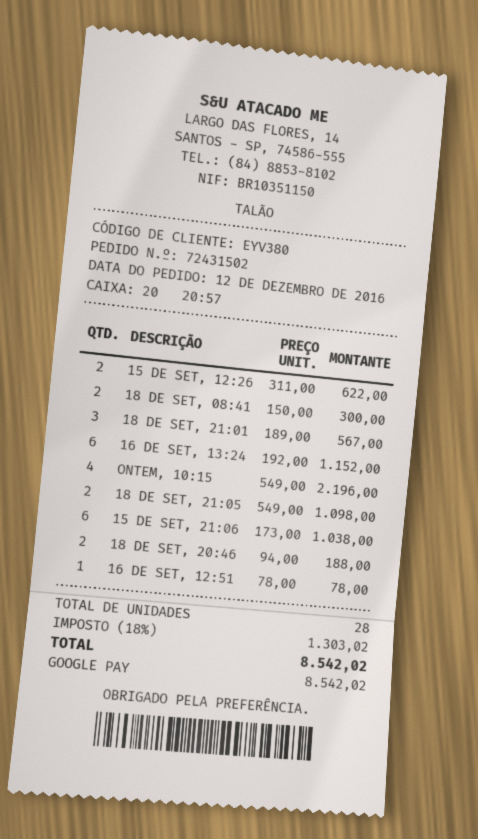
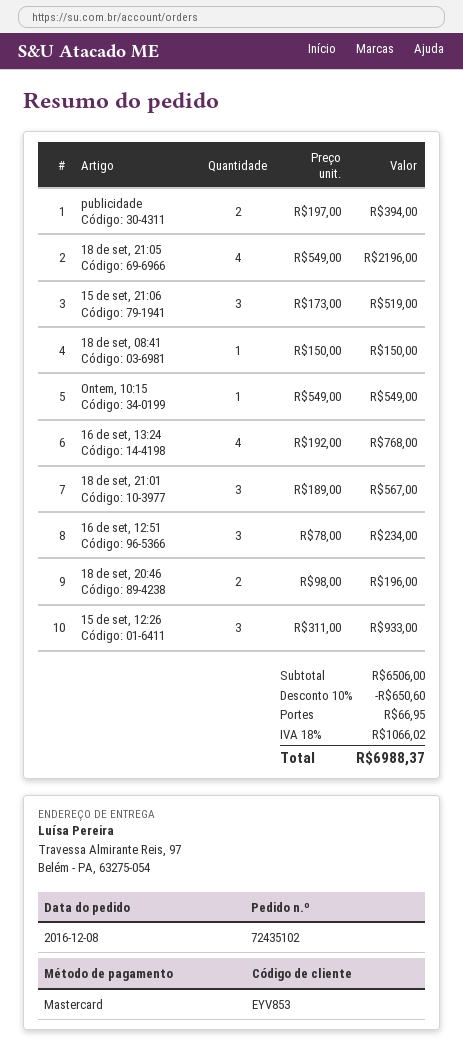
order number: 72431502 -> 72435102
order date: 2016-12-12 -> 2016-12-08
customer number: EYV380 -> EYV853
payment method: Google Pay -> Mastercard
15 DE SET, 12:26: 2 x 311.00 = 622.00 -> 3 x 311.00 = 933.00
18 DE SET, 08:41: 2 x 150.00 = 300.00 -> 1 x 150.00 = 150.00
16 DE SET, 13:24: 6 x 192.00 = 1152.00 -> 4 x 192.00 = 768.00
ONTEM, 10:15: 4 x 549.00 = 2196.00 -> 1 x 549.00 = 549.00
18 DE SET, 21:05: 2 x 549.00 = 1098.00 -> 4 x 549.00 = 2196.00
15 DE SET, 21:06: 6 x 173.00 = 1038.00 -> 3 x 173.00 = 519.00
18 DE SET, 20:46: 2 x 94.00 = 188.00 -> 2 x 98.00 = 196.00
16 DE SET, 12:51: 1 x 78.00 = 78.00 -> 3 x 78.00 = 234.00
publicidade: none -> 2 x 197.00 = 394.00
discount: none -> 10% = 650.60
shipping: none -> 66.95
tax: 18% = 1303.02 -> 18% = 1066.02
total: 8542.02 -> 6988.37

